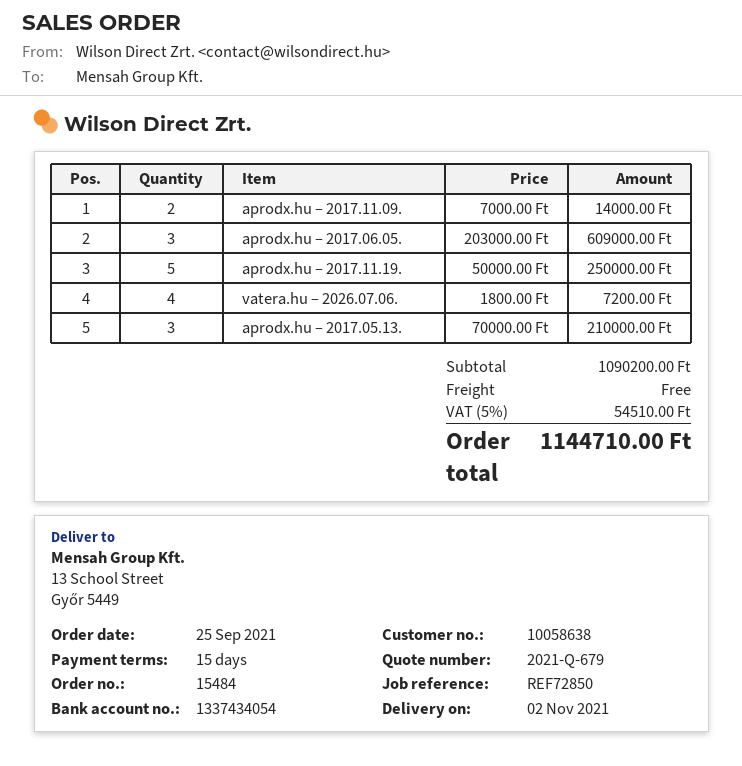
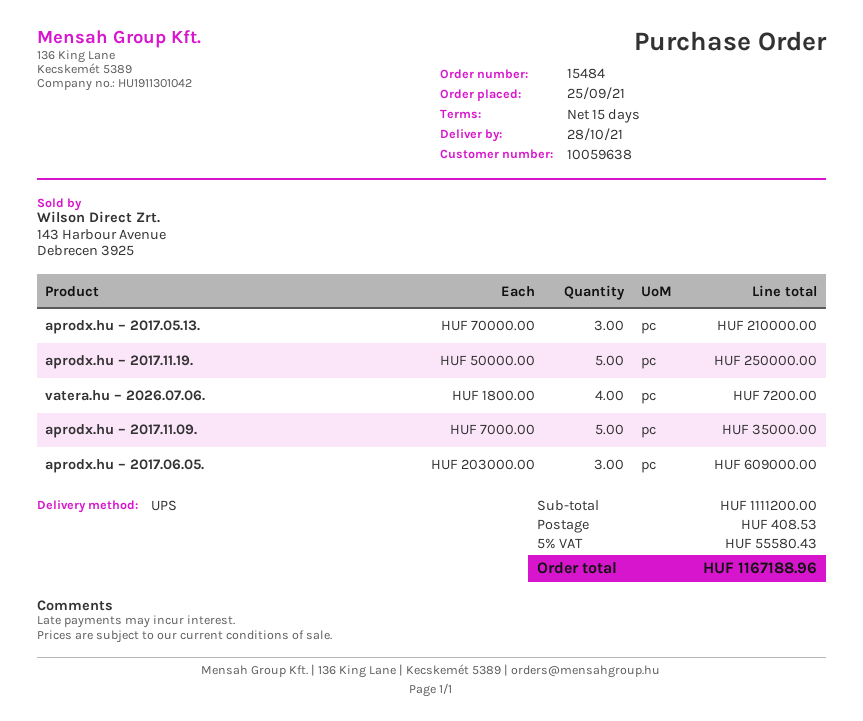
delivery date: 2021-11-02 -> 2021-10-28
customer number: 10058638 -> 10059638
aprodx.hu – 2017.11.09.: 2 x 7000.00 = 14000.00 -> 5 x 7000.00 = 35000.00
subtotal: 1090200.00 -> 1111200.00
shipping: 0.00 -> 408.53
tax: 5% = 54510.00 -> 5% = 55580.43
total: 1144710.00 -> 1167188.96

